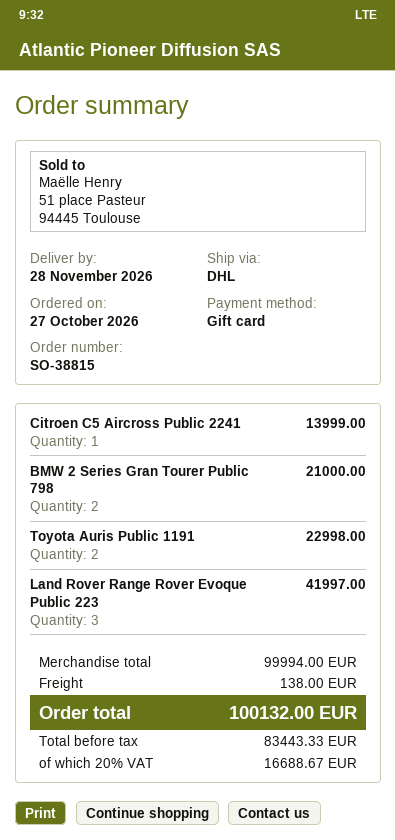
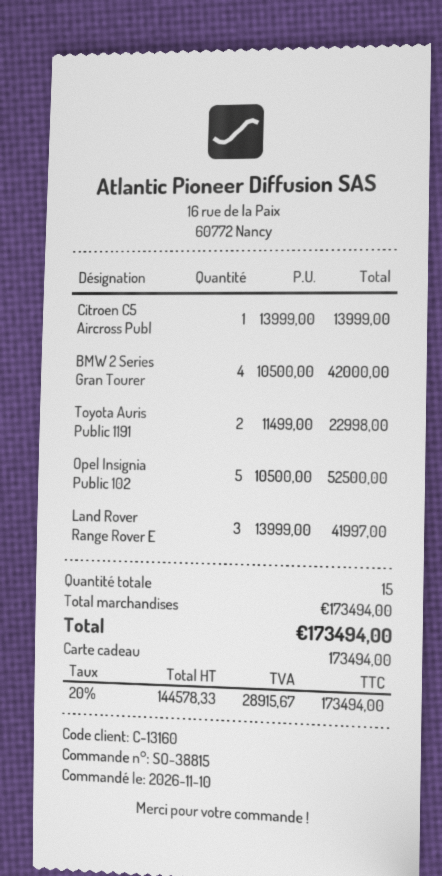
order date: 2026-10-27 -> 2026-11-10
BMW 2 Series Gran Tourer Public 798: 2 for 21000.00 -> 4 for 42000.00
Opel Insignia Public 102: none -> 5 for 52500.00
subtotal: 99994.00 -> 173494.00
shipping: 138.00 -> none
net: 83443.33 -> 144578.33
tax: 20% = 16688.67 -> 20% = 28915.67
total: 100132.00 -> 173494.00

